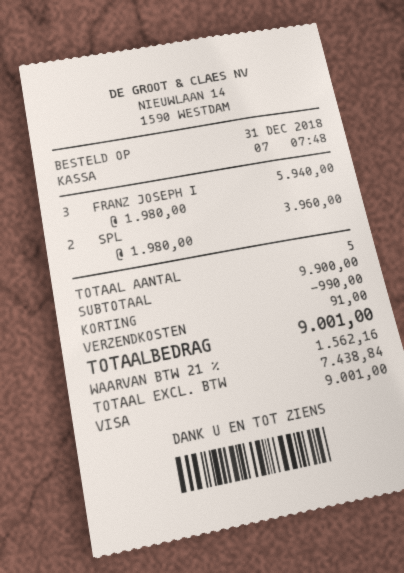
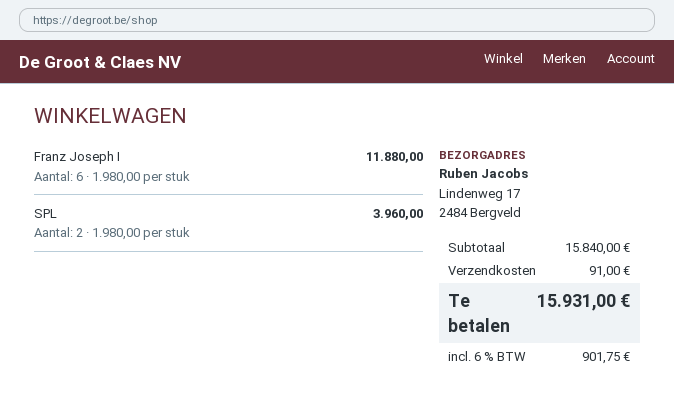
FRANZ JOSEPH I: 3 x 1980.00 = 5940.00 -> 6 x 1980.00 = 11880.00
subtotal: 9900.00 -> 15840.00
discount: 990.00 -> none
tax: 21% = 1562.16 -> 6% = 901.75
total: 9001.00 -> 15931.00

